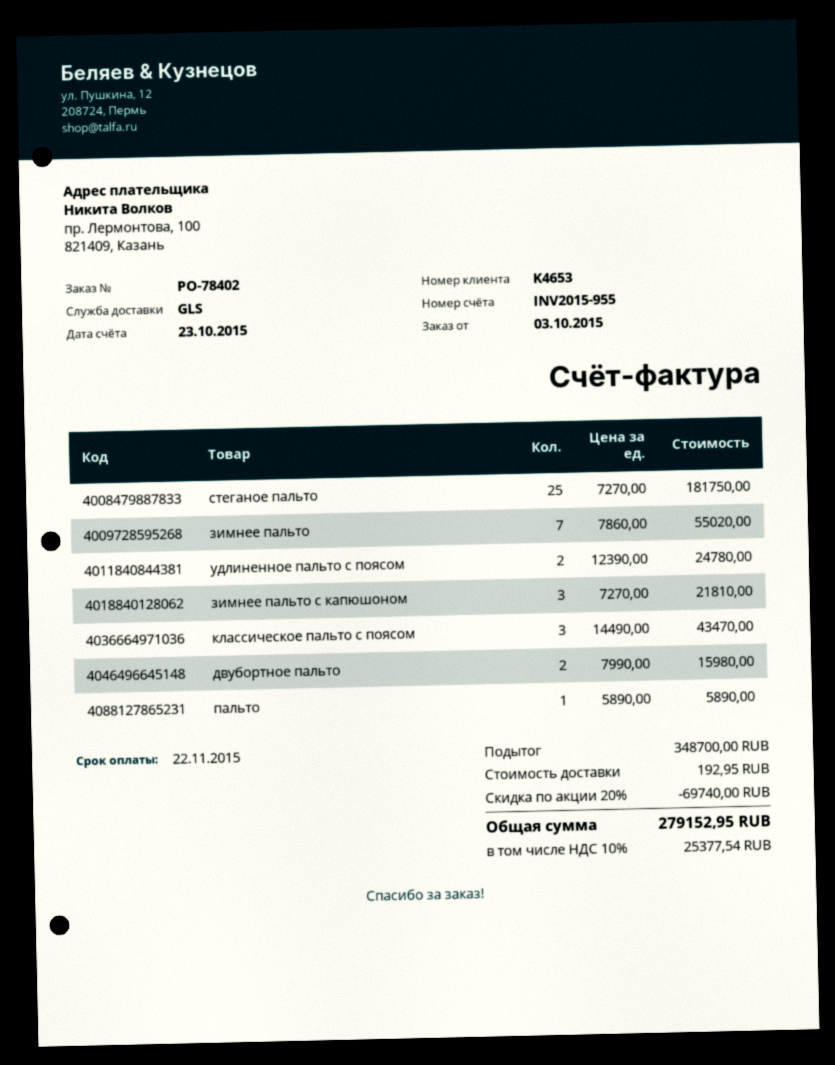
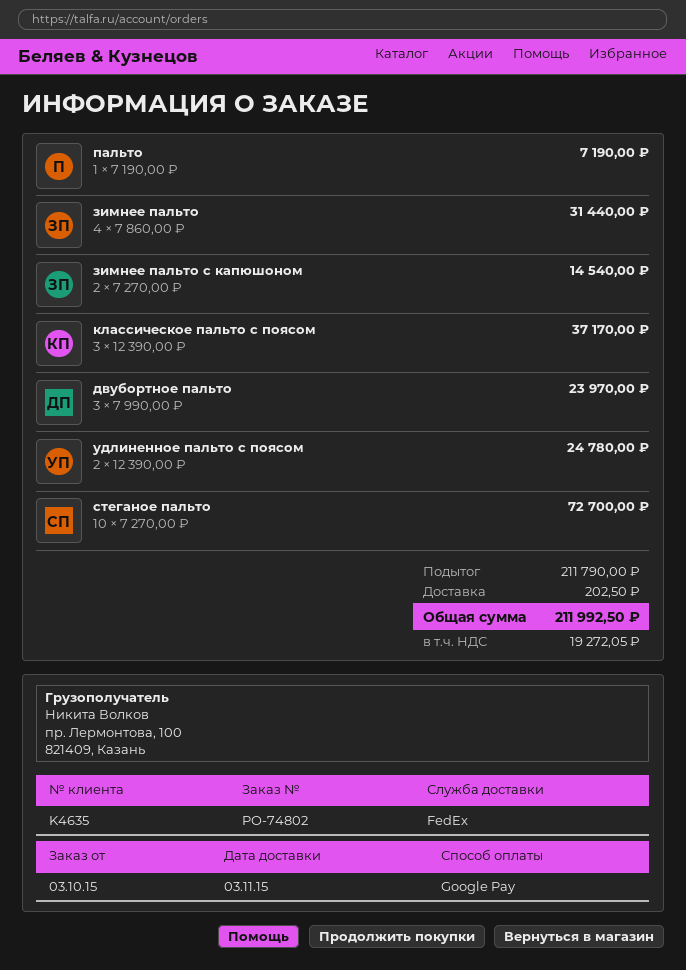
order number: PO-78402 -> PO-74802
customer number: K4653 -> K4635
shipping method: GLS -> FedEx
стеганое пальто: 25 x 7270.00 = 181750.00 -> 10 x 7270.00 = 72700.00
зимнее пальто: 7 x 7860.00 = 55020.00 -> 4 x 7860.00 = 31440.00
зимнее пальто с капюшоном: 3 x 7270.00 = 21810.00 -> 2 x 7270.00 = 14540.00
классическое пальто с поясом: 3 x 14490.00 = 43470.00 -> 3 x 12390.00 = 37170.00
двубортное пальто: 2 x 7990.00 = 15980.00 -> 3 x 7990.00 = 23970.00
пальто: 1 x 5890.00 = 5890.00 -> 1 x 7190.00 = 7190.00
subtotal: 348700.00 -> 211790.00
discount: 20% = 69740.00 -> none
shipping: 192.95 -> 202.50
tax: 25377.54 -> 19272.05
total: 279152.95 -> 211992.50

